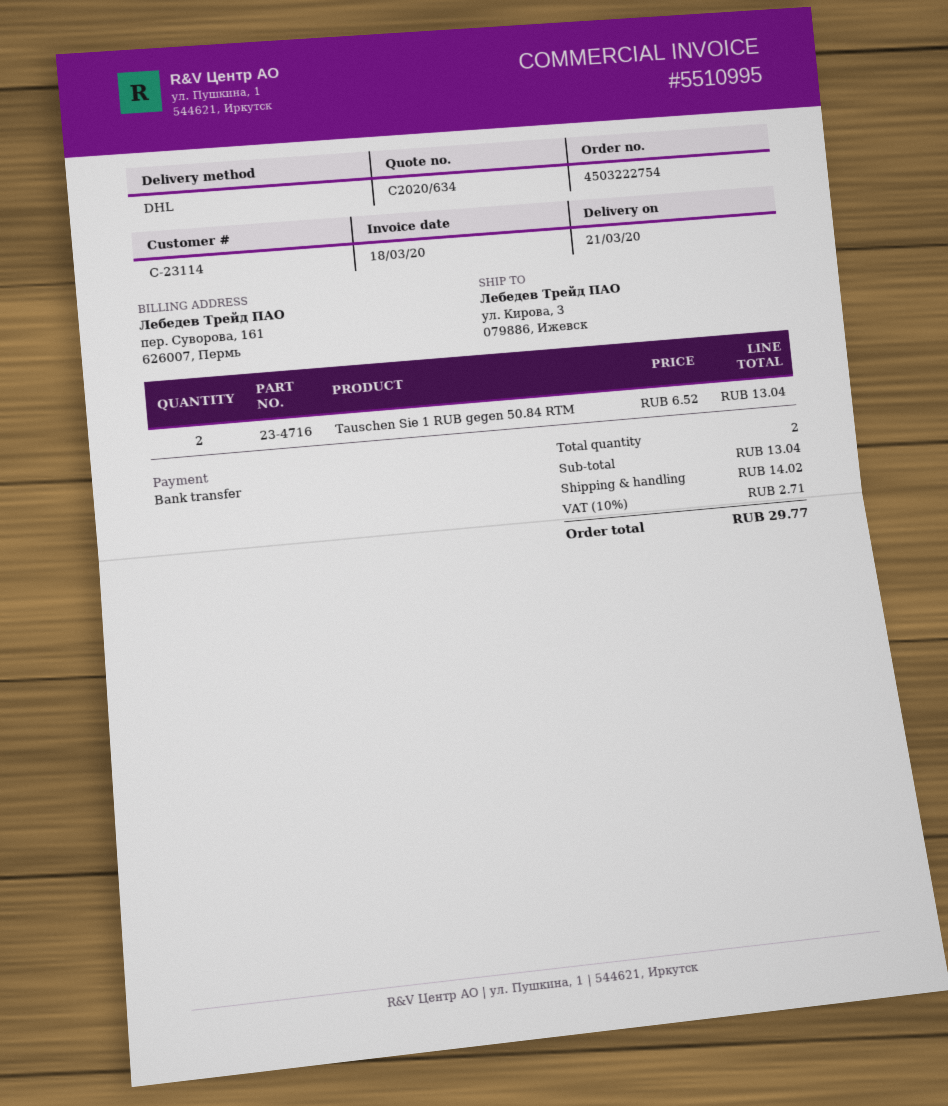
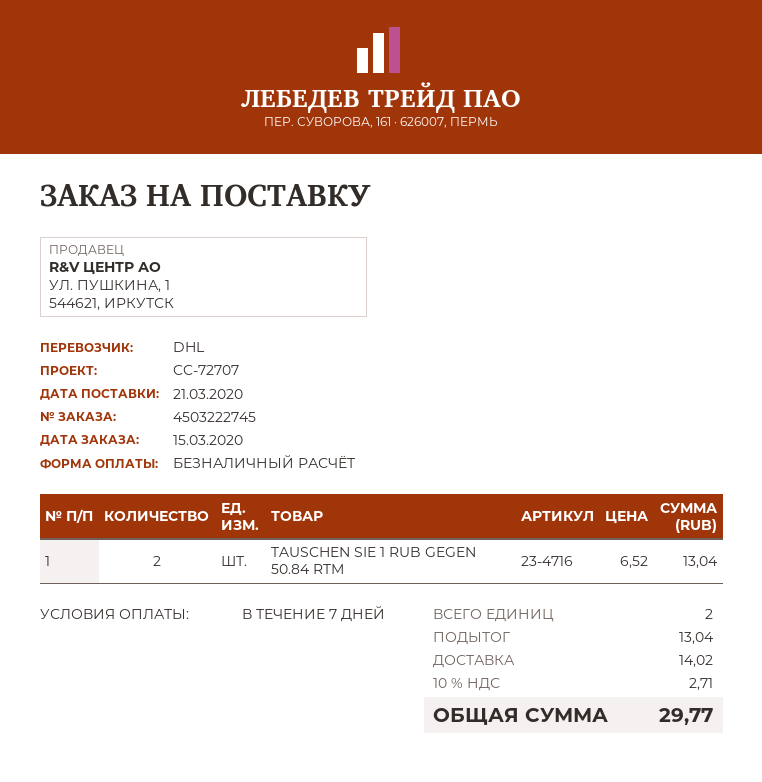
order number: 4503222754 -> 4503222745

